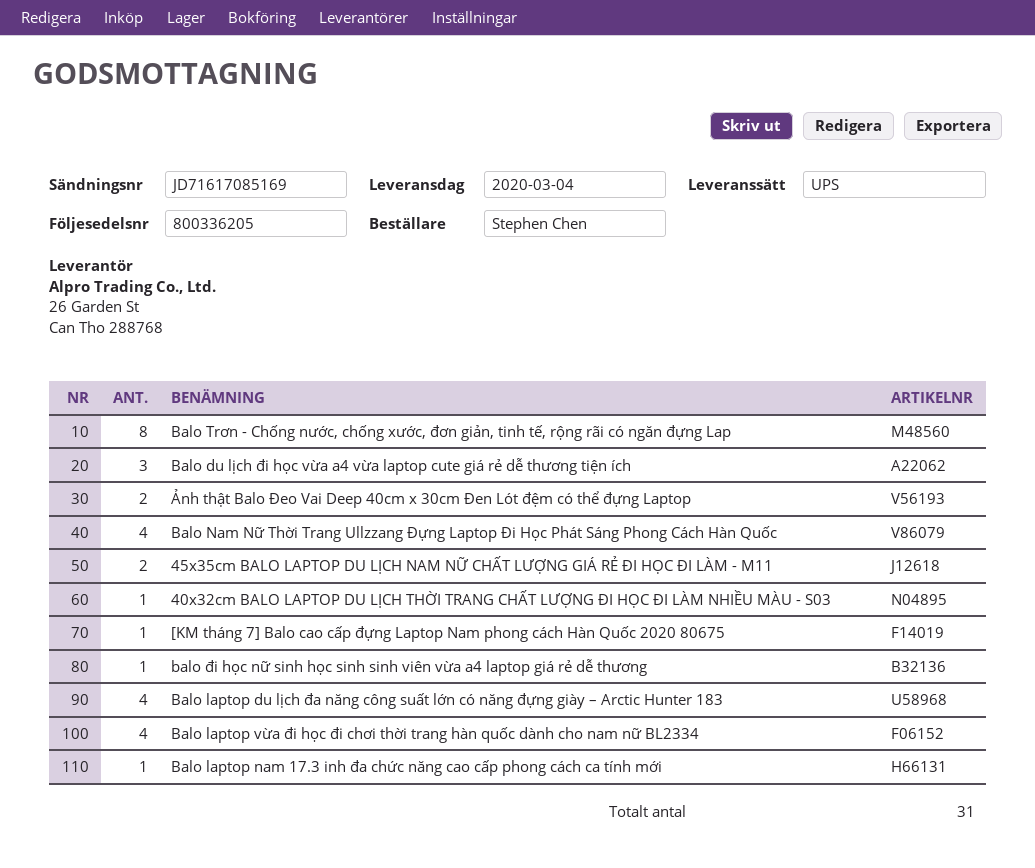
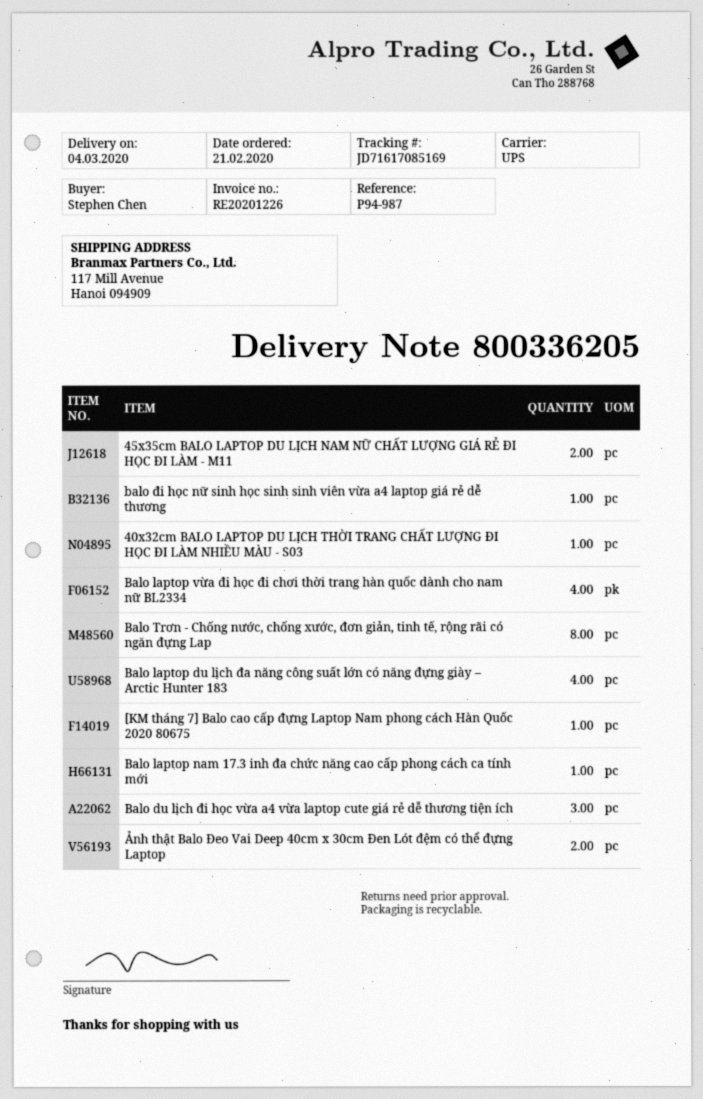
Balo Nam Nữ Thời Trang Ullzzang Đựng Laptop Đi Học Phát Sáng Phong Cách Hàn Quốc: 4 -> none

